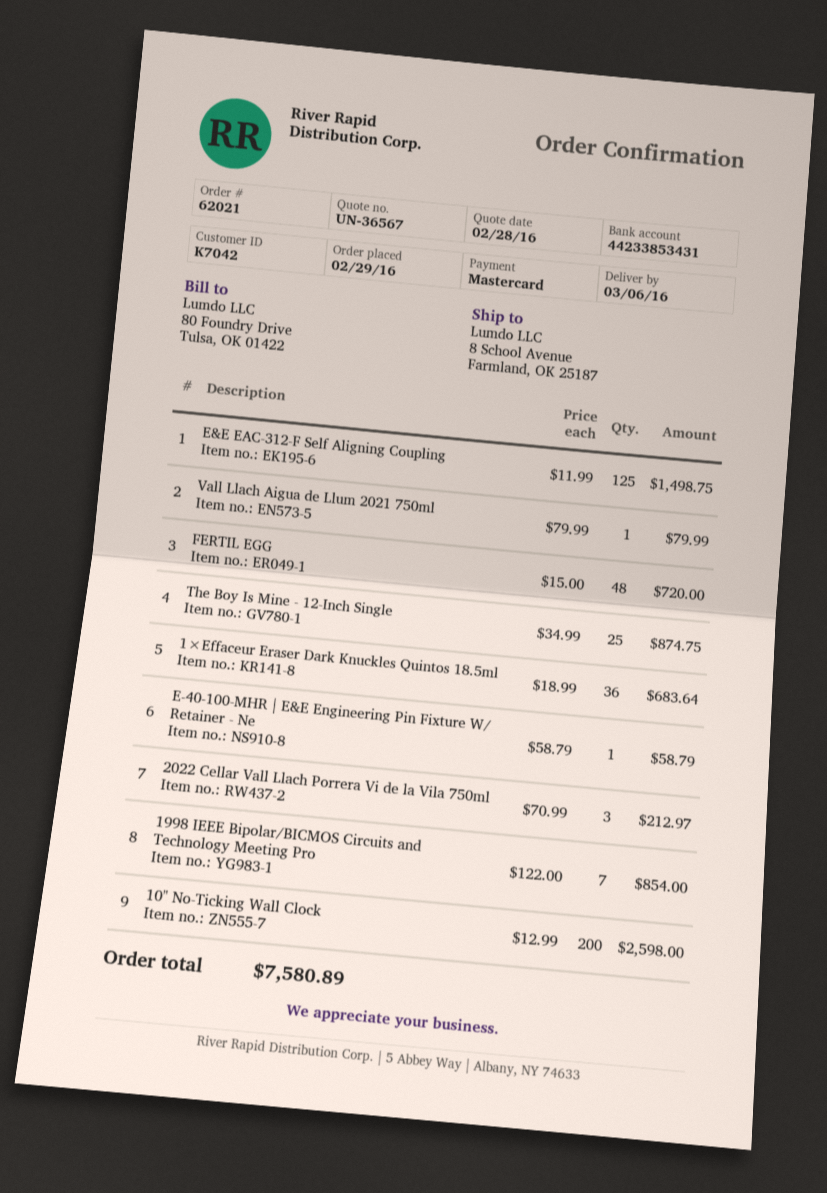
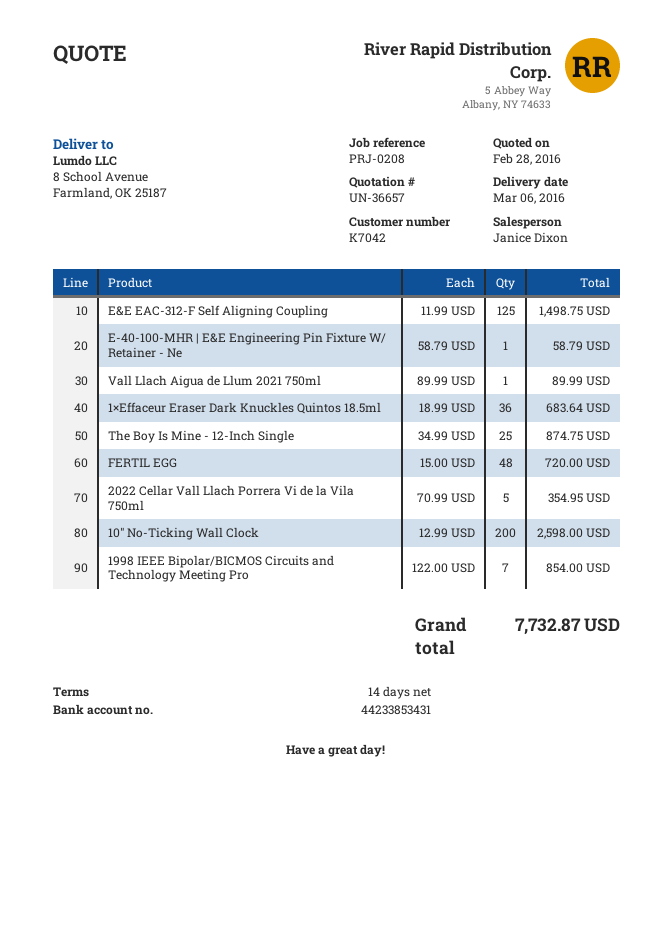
quote number: UN-36567 -> UN-36657
Vall Llach Aigua de Llum 2021 750ml: 1 x 79.99 = 79.99 -> 1 x 89.99 = 89.99
2022 Cellar Vall Llach Porrera Vi de la Vila 750ml: 3 x 70.99 = 212.97 -> 5 x 70.99 = 354.95
total: 7580.89 -> 7732.87

